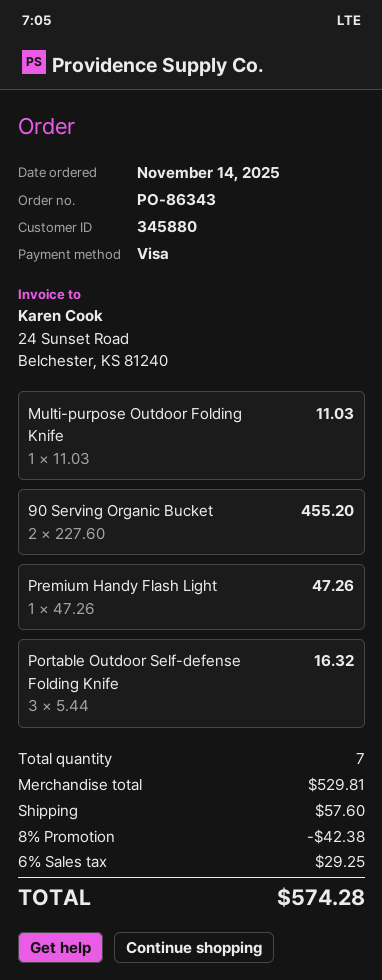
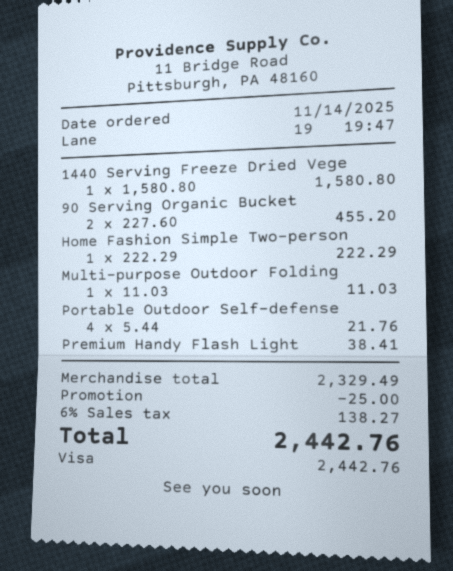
Premium Handy Flash Light: 1 x 47.26 = 47.26 -> 1 x 38.41 = 38.41
Portable Outdoor Self-defense Folding Knife: 3 x 5.44 = 16.32 -> 4 x 5.44 = 21.76
1440 Serving Freeze Dried Vege: none -> 1 x 1580.80 = 1580.80
Home Fashion Simple Two-person: none -> 1 x 222.29 = 222.29
subtotal: 529.81 -> 2329.49
discount: 42.38 -> 25.00
shipping: 57.60 -> none
tax: 6% = 29.25 -> 6% = 138.27
total: 574.28 -> 2442.76

